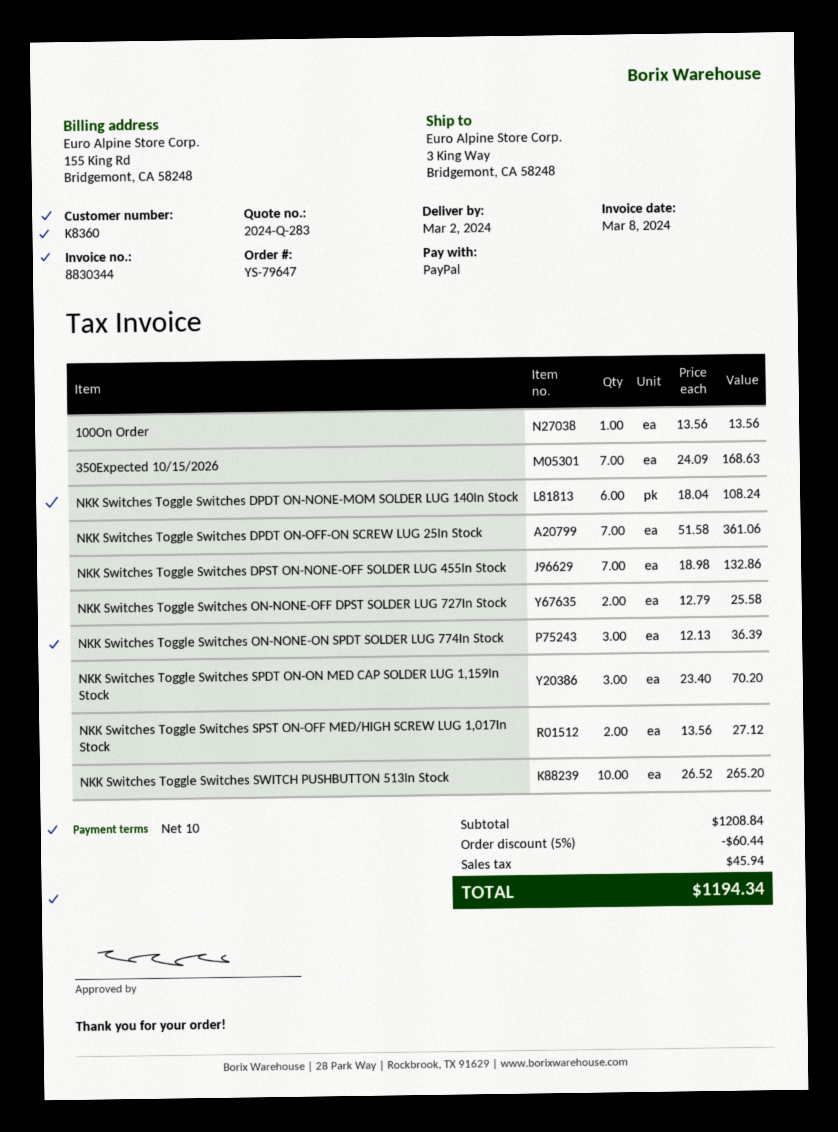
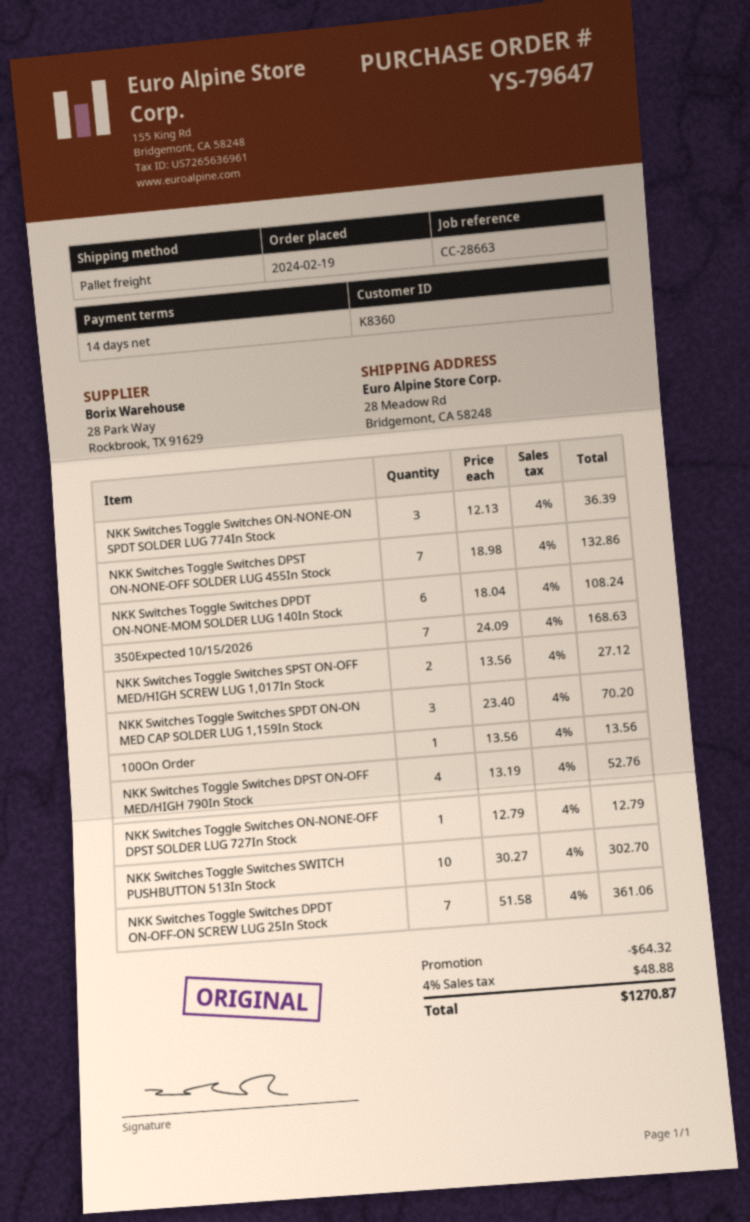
payment terms: 10 days -> 14 days
ship to: 3 King Way, Bridgemont, CA 58248 -> 28 Meadow Rd, Bridgemont, CA 58248
NKK Switches Toggle Switches ON-NONE-OFF DPST SOLDER LUG 727In Stock: 2 x 12.79 = 25.58 -> 1 x 12.79 = 12.79
NKK Switches Toggle Switches SWITCH PUSHBUTTON 513In Stock: 10 x 26.52 = 265.20 -> 10 x 30.27 = 302.70
NKK Switches Toggle Switches DPST ON-OFF MED/HIGH 790In Stock: none -> 4 x 13.19 = 52.76
discount: 60.44 -> 64.32
tax: 45.94 -> 48.88
total: 1194.34 -> 1270.87

